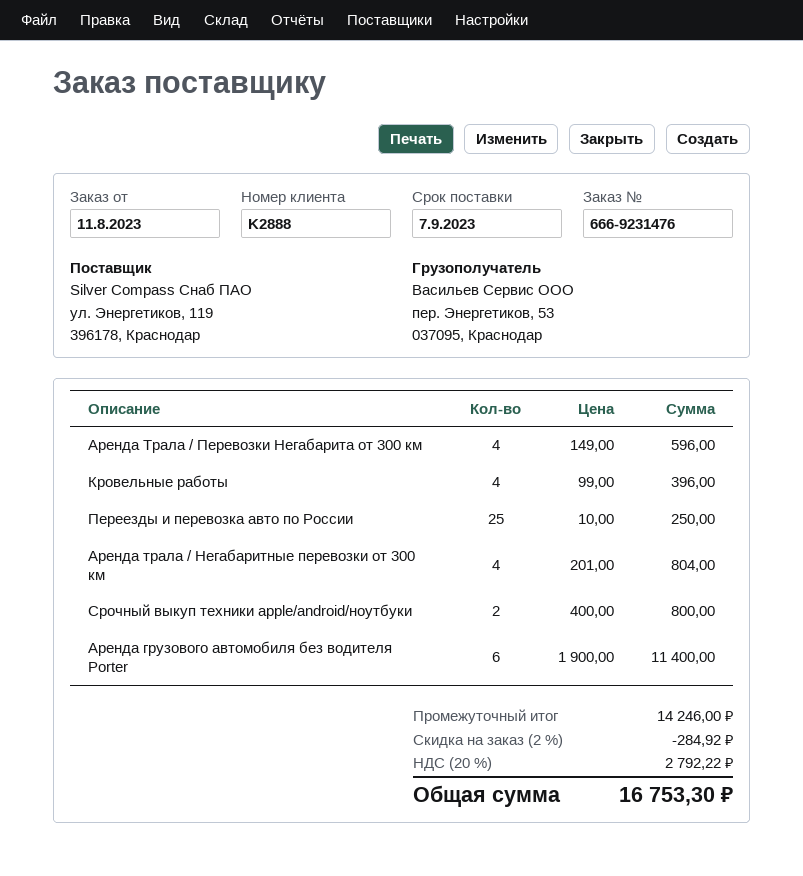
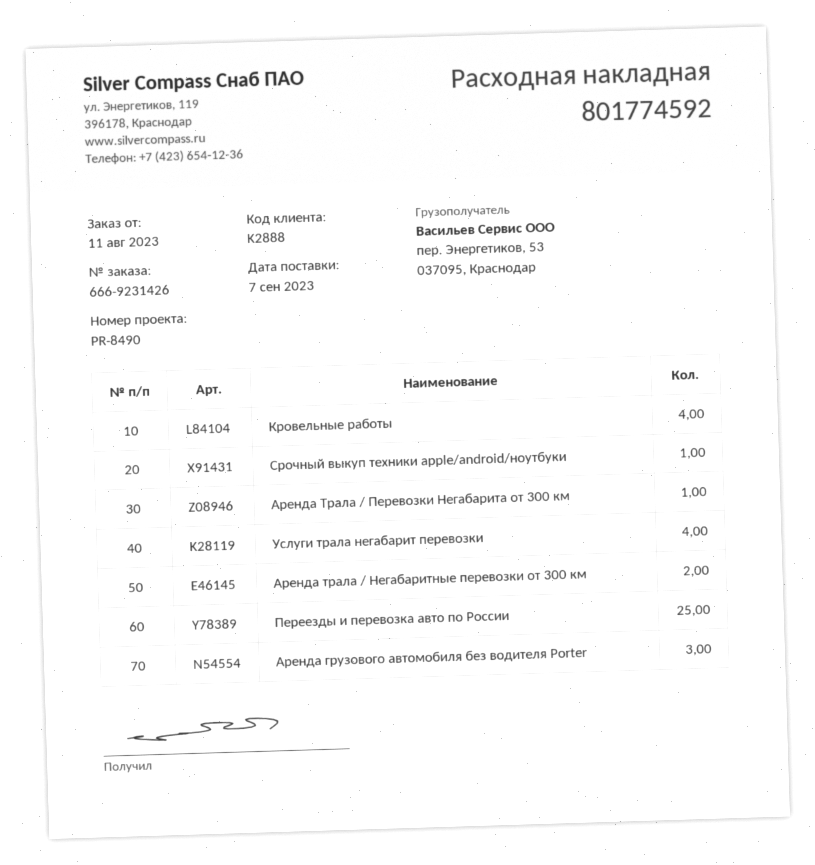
order number: 666-9231476 -> 666-9231426
Аренда Трала / Перевозки Негабарита от 300 км: 4 -> 1
Аренда трала / Негабаритные перевозки от 300 км: 4 -> 2
Срочный выкуп техники apple/android/ноутбуки: 2 -> 1
Аренда грузового автомобиля без водителя Portеr: 6 -> 3
Услуги трала негабарит перевозки: none -> 4

